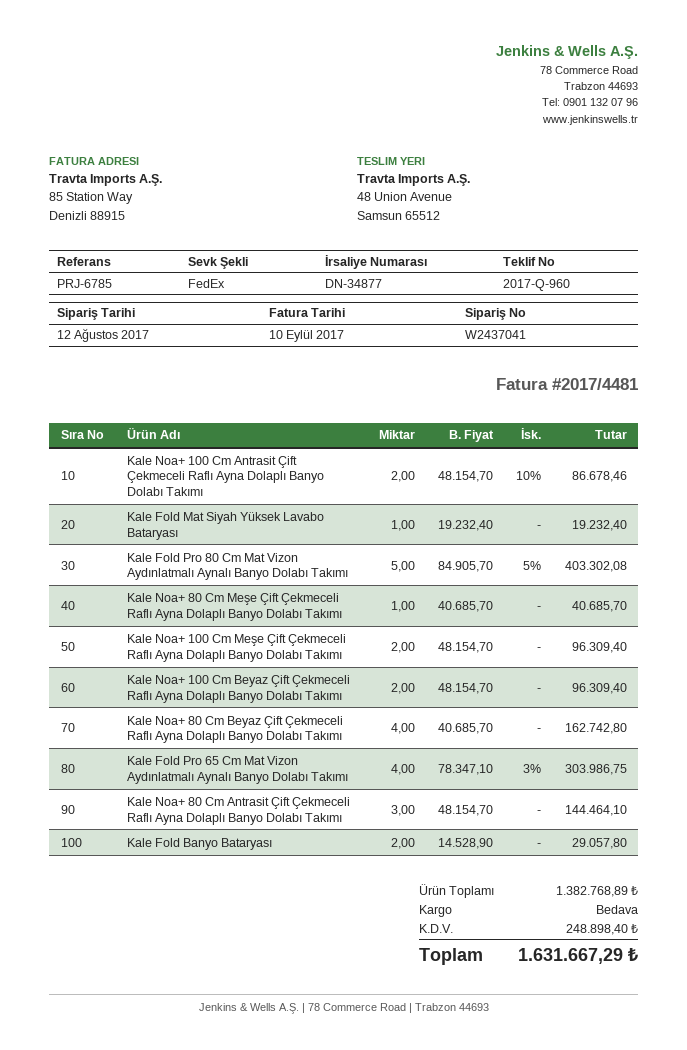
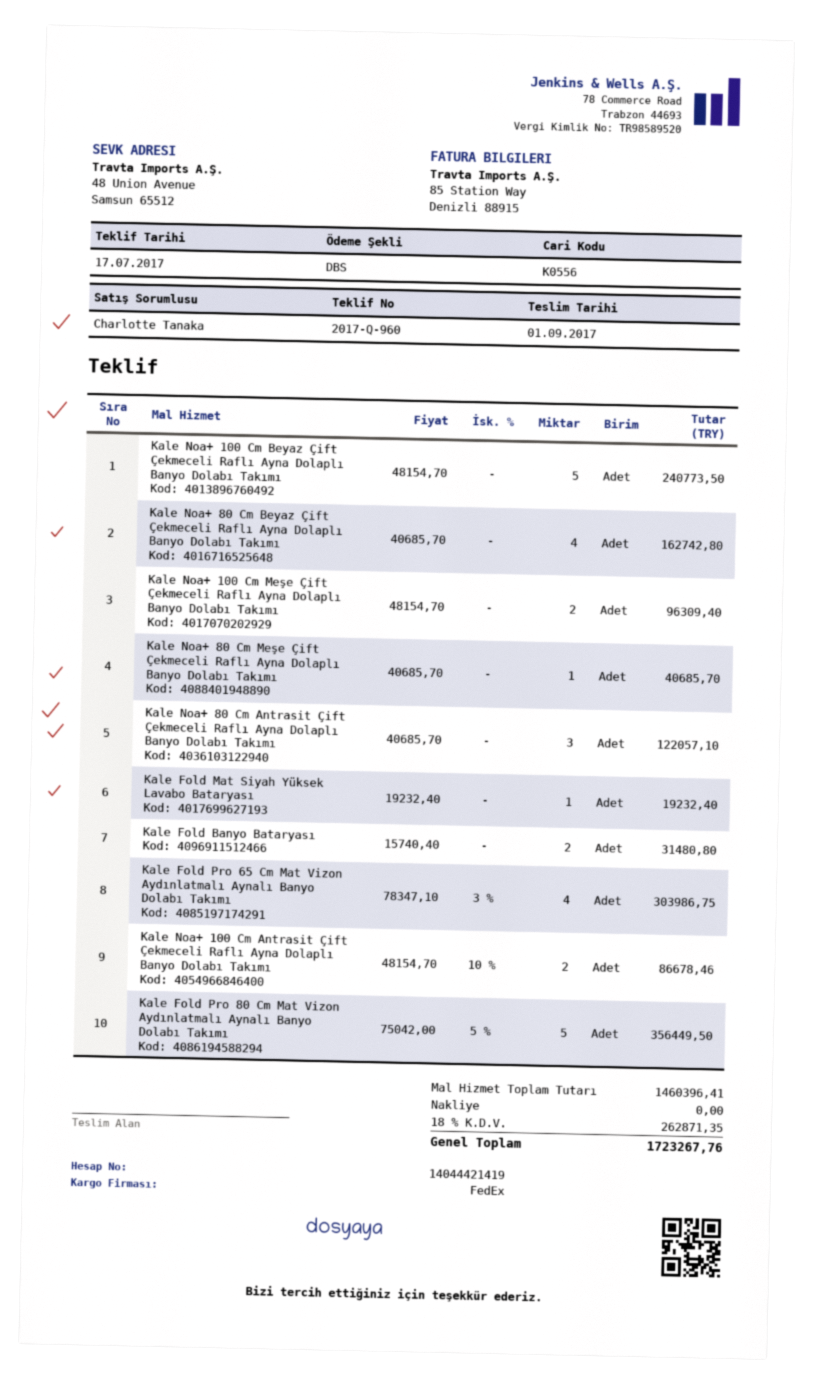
Kale Fold Pro 80 Cm Mat Vizon Aydınlatmalı Aynalı Banyo Dolabı Takımı: 5 x 84905.70 - 5% = 403302.08 -> 5 x 75042.00 - 5% = 356449.50
Kale Noa+ 100 Cm Beyaz Çift Çekmeceli Raflı Ayna Dolaplı Banyo Dolabı Takımı: 2 x 48154.70 = 96309.40 -> 5 x 48154.70 = 240773.50
Kale Noa+ 80 Cm Antrasit Çift Çekmeceli Raflı Ayna Dolaplı Banyo Dolabı Takımı: 3 x 48154.70 = 144464.10 -> 3 x 40685.70 = 122057.10
Kale Fold Banyo Bataryası: 2 x 14528.90 = 29057.80 -> 2 x 15740.40 = 31480.80
subtotal: 1382768.89 -> 1460396.41
tax: 248898.40 -> 262871.35
total: 1631667.29 -> 1723267.76

